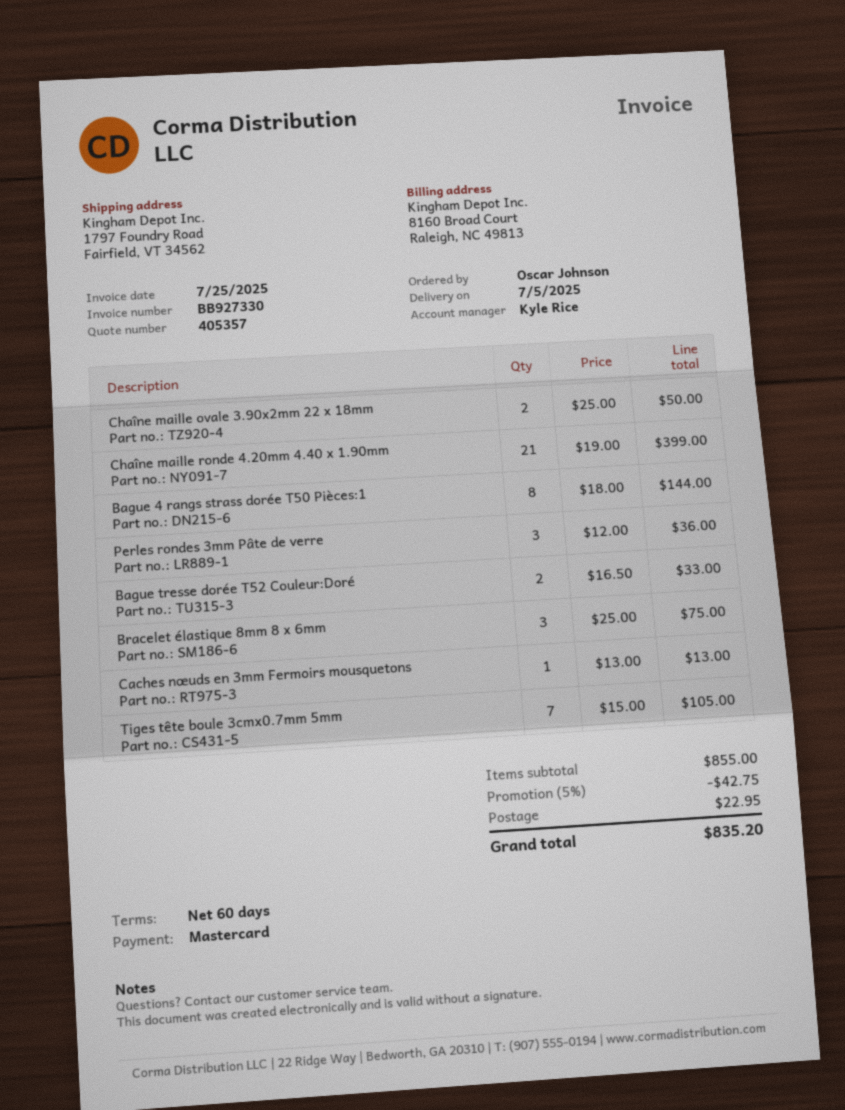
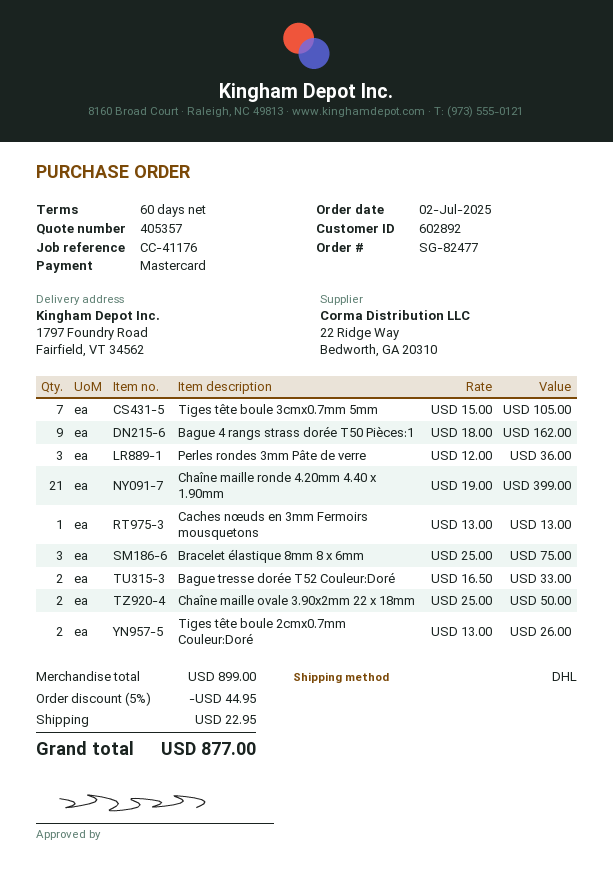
Bague 4 rangs strass dorée T50 Pièces:1: 8 x 18.00 = 144.00 -> 9 x 18.00 = 162.00
Tiges tête boule 2cmx0.7mm Couleur:Doré: none -> 2 x 13.00 = 26.00
subtotal: 855.00 -> 899.00
discount: 5% = 42.75 -> 5% = 44.95
total: 835.20 -> 877.00

